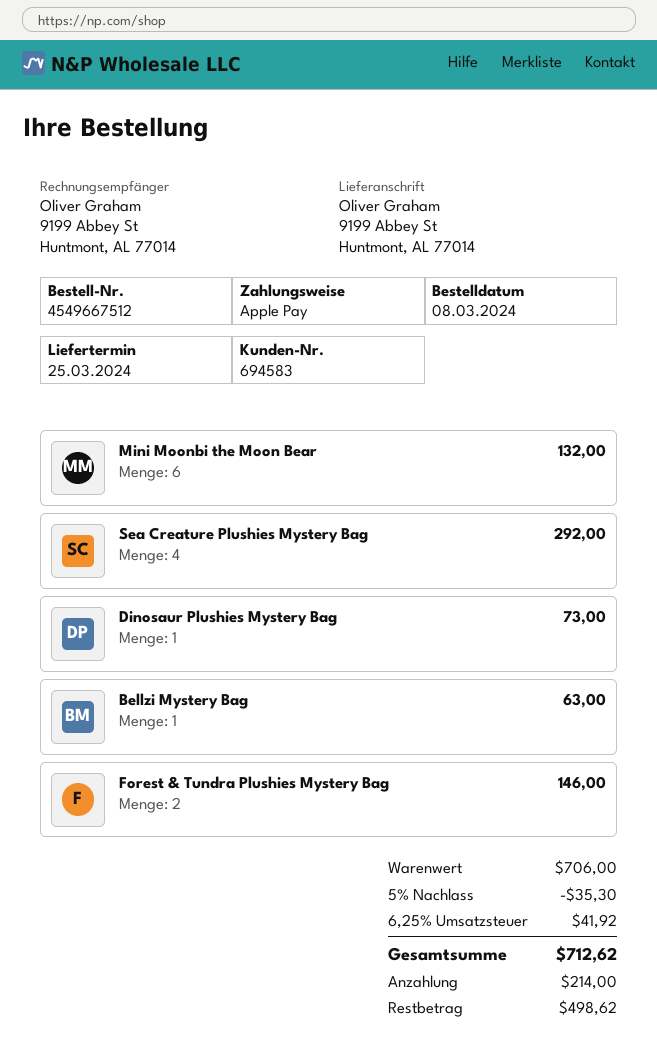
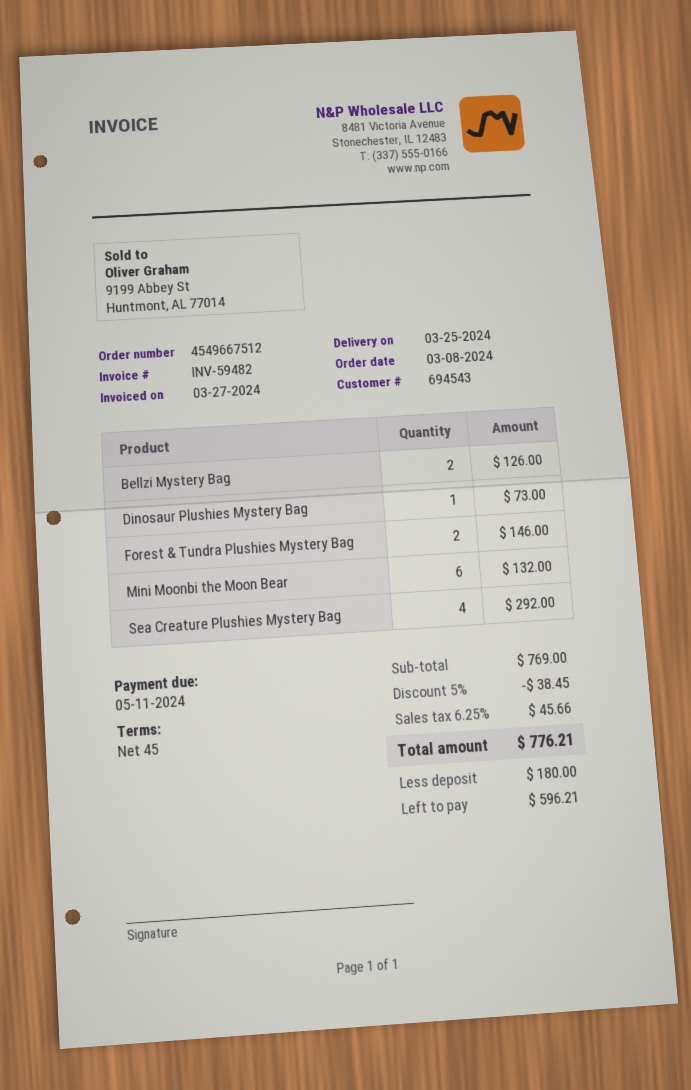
customer number: 694583 -> 694543
Bellzi Mystery Bag: 1 for 63.00 -> 2 for 126.00
subtotal: 706.00 -> 769.00
discount: 5% = 35.30 -> 5% = 38.45
tax: 6.25% = 41.92 -> 6.25% = 45.66
total: 712.62 -> 776.21
deposit: 214.00 -> 180.00
balance: 498.62 -> 596.21

